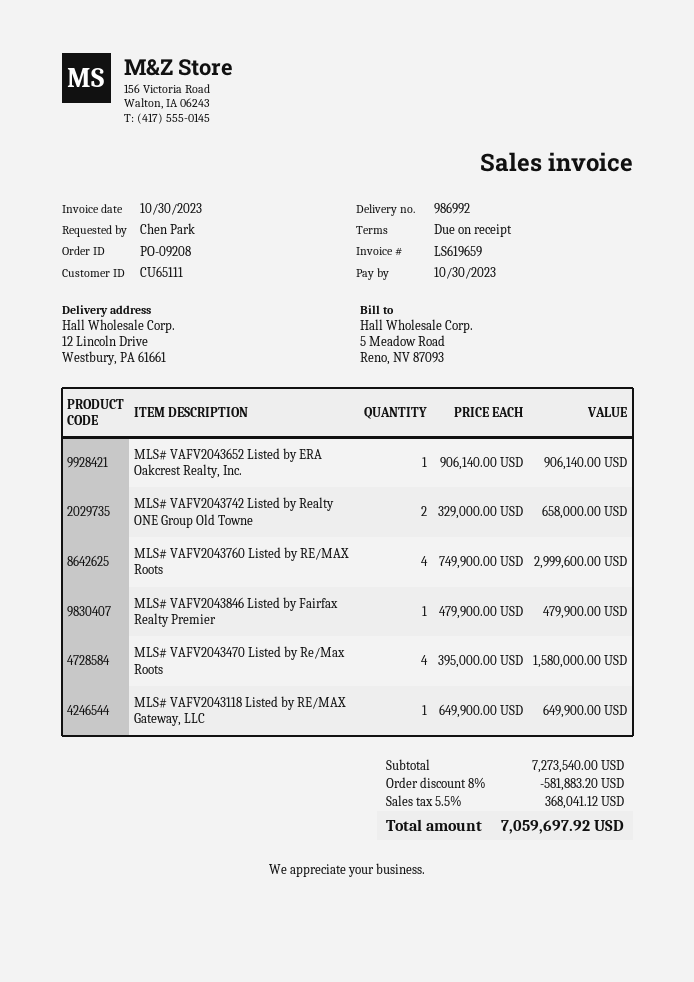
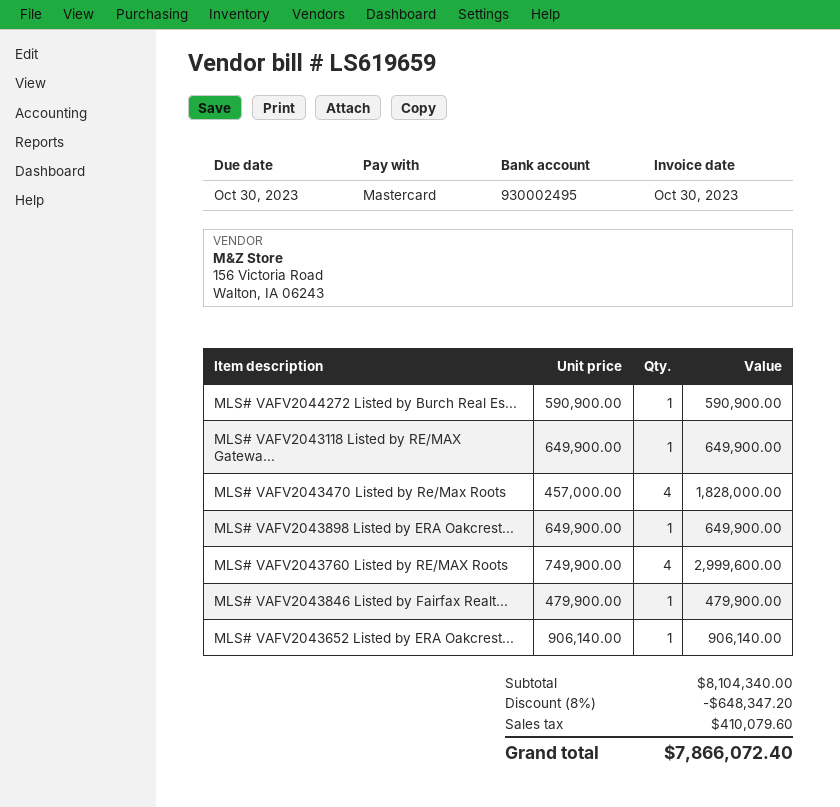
MLS# VAFV2043742 Listed by Realty ONE Group Old Towne: 2 x 329000.00 = 658000.00 -> none
MLS# VAFV2043470 Listed by Re/Max Roots: 4 x 395000.00 = 1580000.00 -> 4 x 457000.00 = 1828000.00
MLS# VAFV2044272 Listed by Burch Real Es...: none -> 1 x 590900.00 = 590900.00
MLS# VAFV2043898 Listed by ERA Oakcrest...: none -> 1 x 649900.00 = 649900.00
subtotal: 7273540.00 -> 8104340.00
discount: 8% = 581883.20 -> 8% = 648347.20
tax: 368041.12 -> 410079.60
total: 7059697.92 -> 7866072.40

